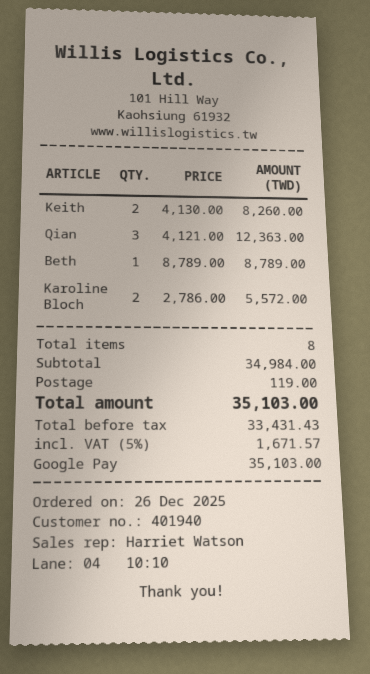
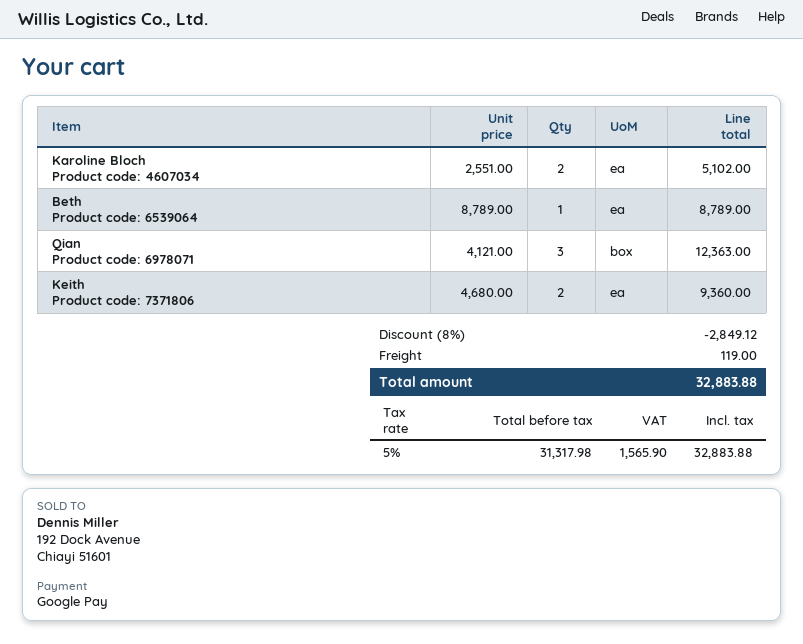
Keith: 2 x 4130.00 = 8260.00 -> 2 x 4680.00 = 9360.00
Karoline Bloch: 2 x 2786.00 = 5572.00 -> 2 x 2551.00 = 5102.00
discount: none -> 8% = 2849.12
net: 33431.43 -> 31317.98
tax: 5% = 1671.57 -> 5% = 1565.90
total: 35103.00 -> 32883.88

